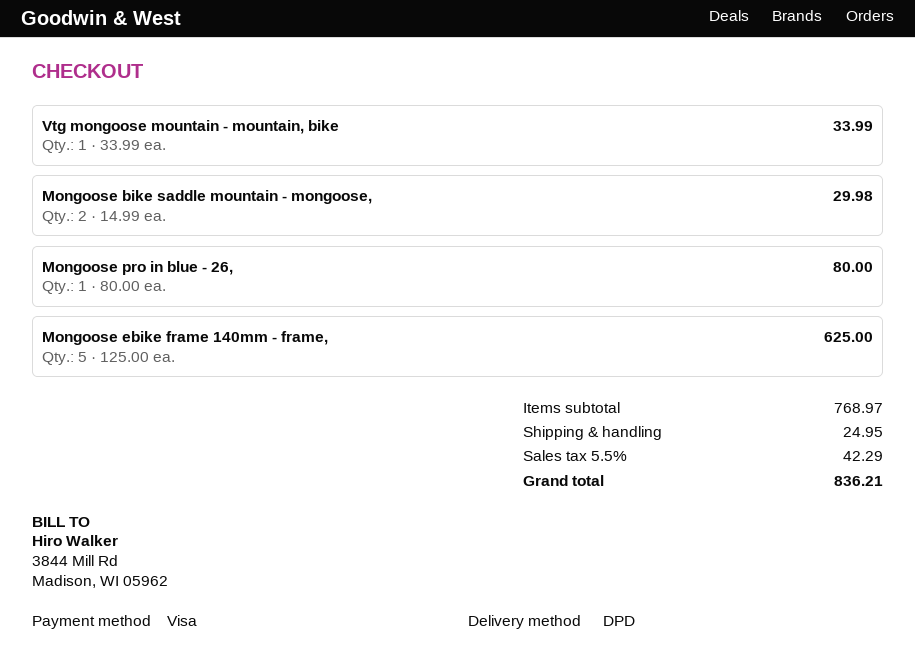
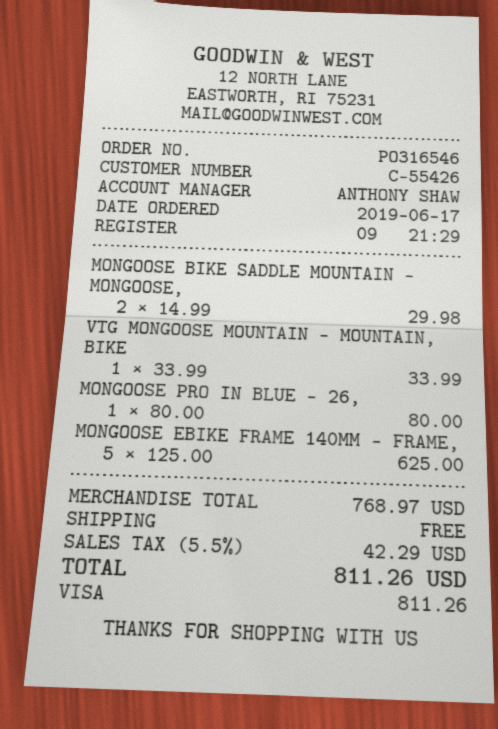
shipping: 24.95 -> 0.00
total: 836.21 -> 811.26

